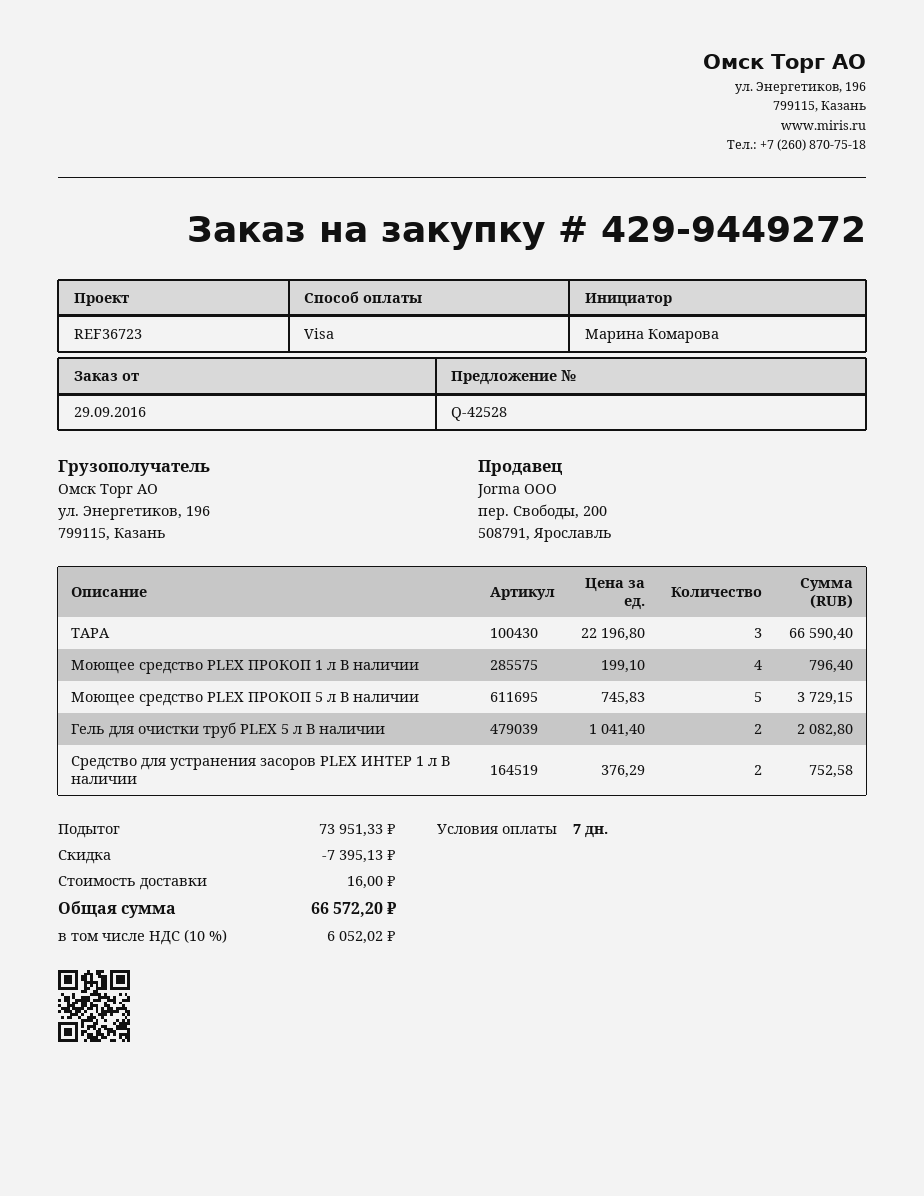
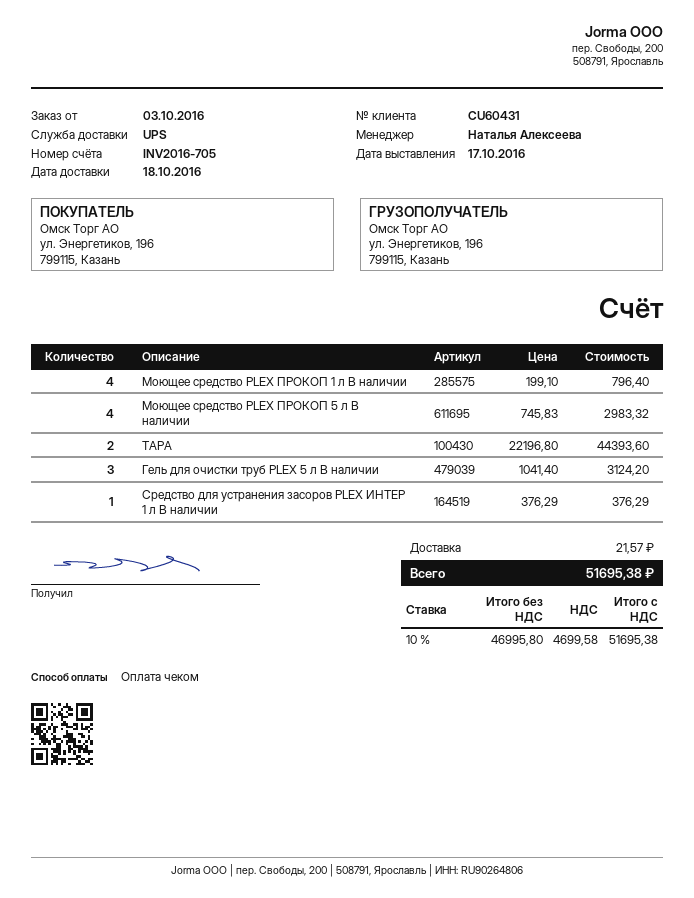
order date: 2016-09-29 -> 2016-10-03
payment method: Visa -> cheque
ТАРА: 3 x 22196.80 = 66590.40 -> 2 x 22196.80 = 44393.60
Моющее средство PLEX ПРОКОП 5 л В наличии: 5 x 745.83 = 3729.15 -> 4 x 745.83 = 2983.32
Гель для очистки труб PLEX 5 л В наличии: 2 x 1041.40 = 2082.80 -> 3 x 1041.40 = 3124.20
Средство для устранения засоров PLEX ИНТЕР 1 л В наличии: 2 x 376.29 = 752.58 -> 1 x 376.29 = 376.29
discount: 7395.13 -> none
shipping: 16.00 -> 21.57
tax: 10% = 6052.02 -> 10% = 4699.58
total: 66572.20 -> 51695.38

